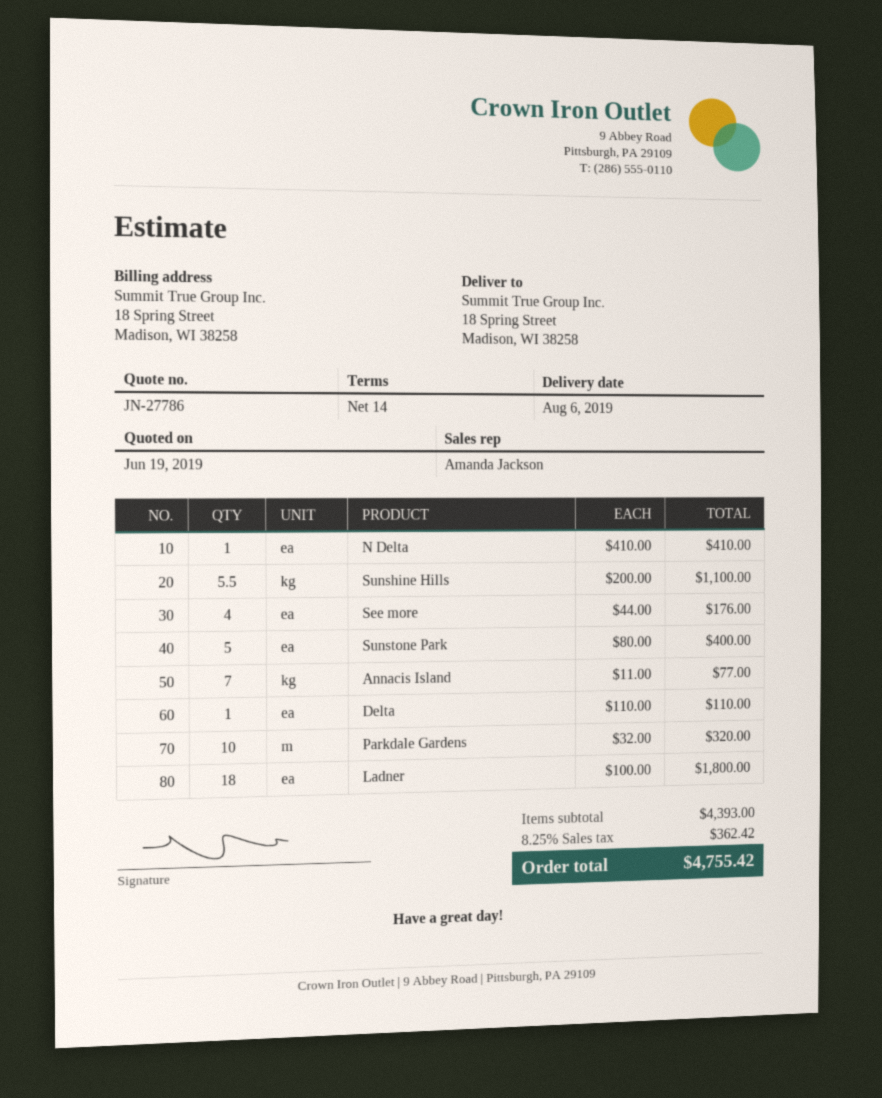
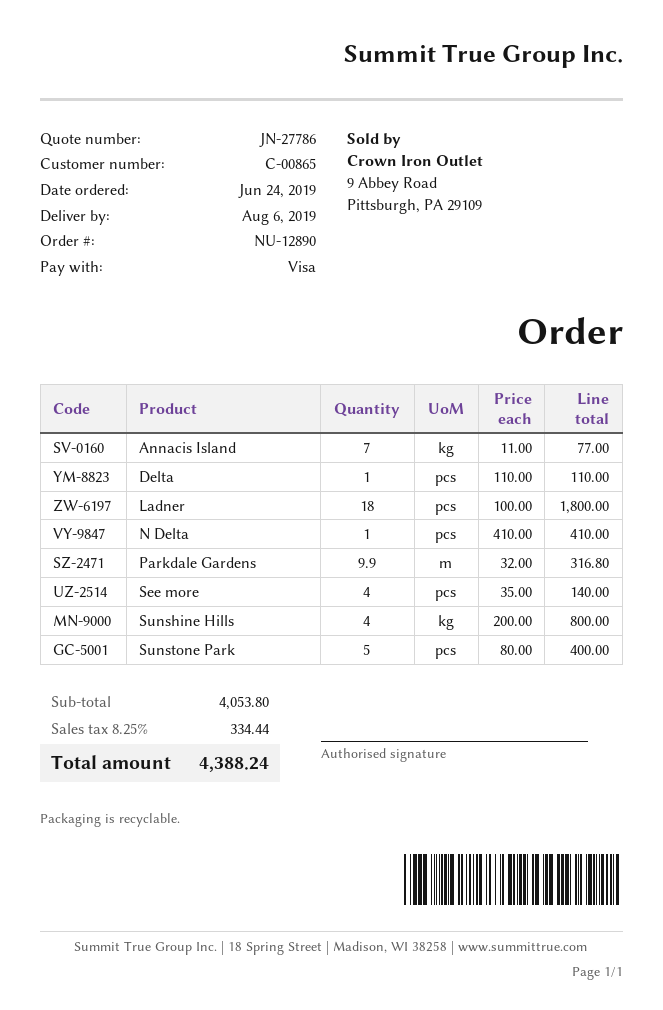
Sunshine Hills: 5.5 x 200.00 = 1100.00 -> 4 x 200.00 = 800.00
See more: 4 x 44.00 = 176.00 -> 4 x 35.00 = 140.00
Parkdale Gardens: 10 x 32.00 = 320.00 -> 9.9 x 32.00 = 316.80
subtotal: 4393.00 -> 4053.80
tax: 8.25% = 362.42 -> 8.25% = 334.44
total: 4755.42 -> 4388.24

